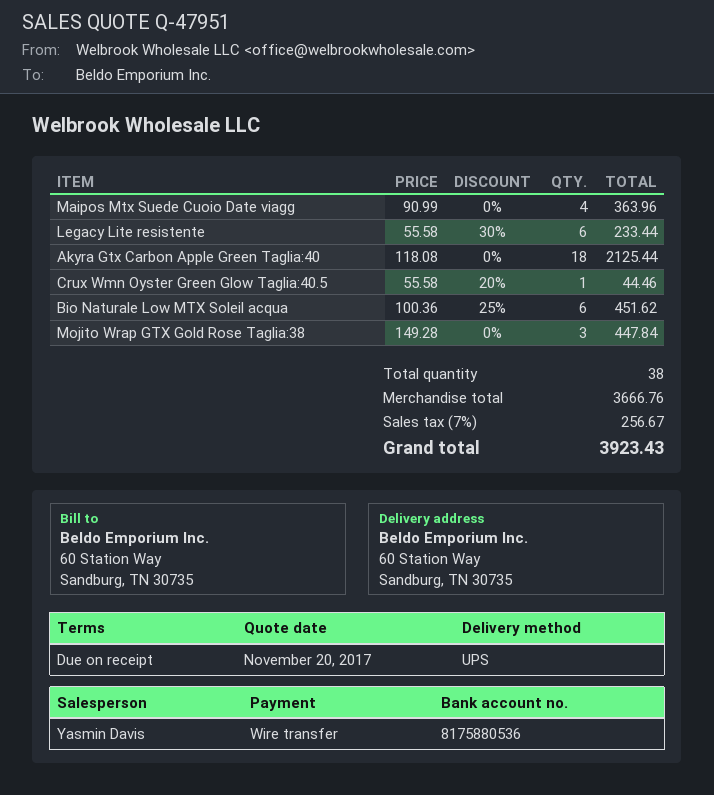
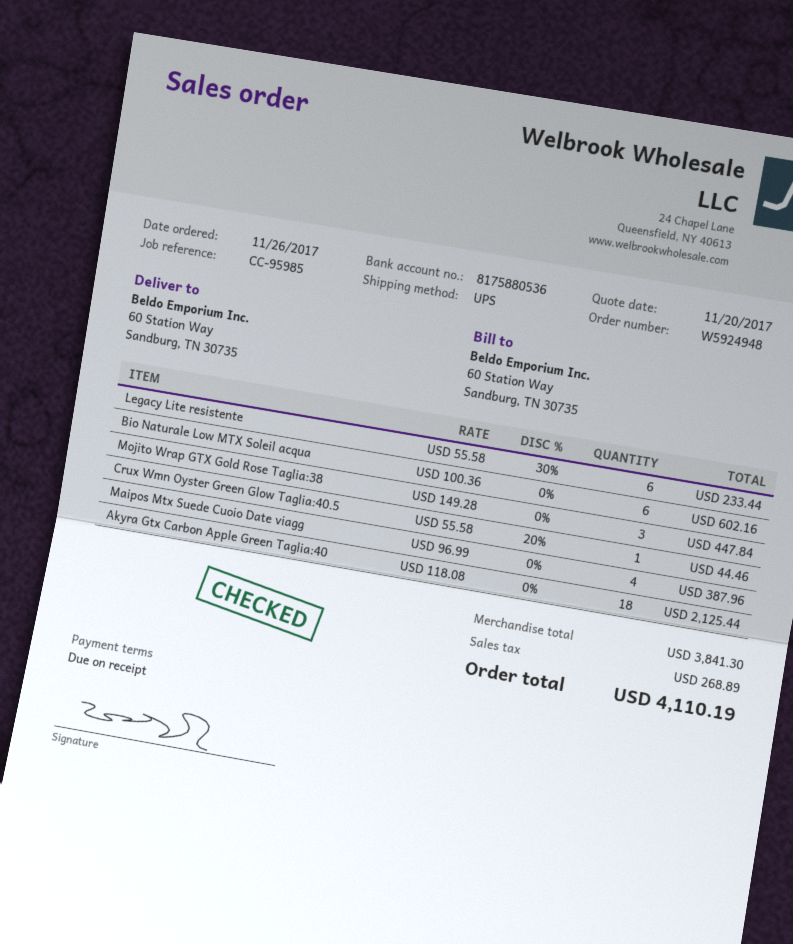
Maipos Mtx Suede Cuoio Date viagg: 4 x 90.99 = 363.96 -> 4 x 96.99 = 387.96
Bio Naturale Low MTX Soleil acqua: 6 x 100.36 - 25% = 451.62 -> 6 x 100.36 = 602.16
subtotal: 3666.76 -> 3841.30
tax: 256.67 -> 268.89
total: 3923.43 -> 4110.19

